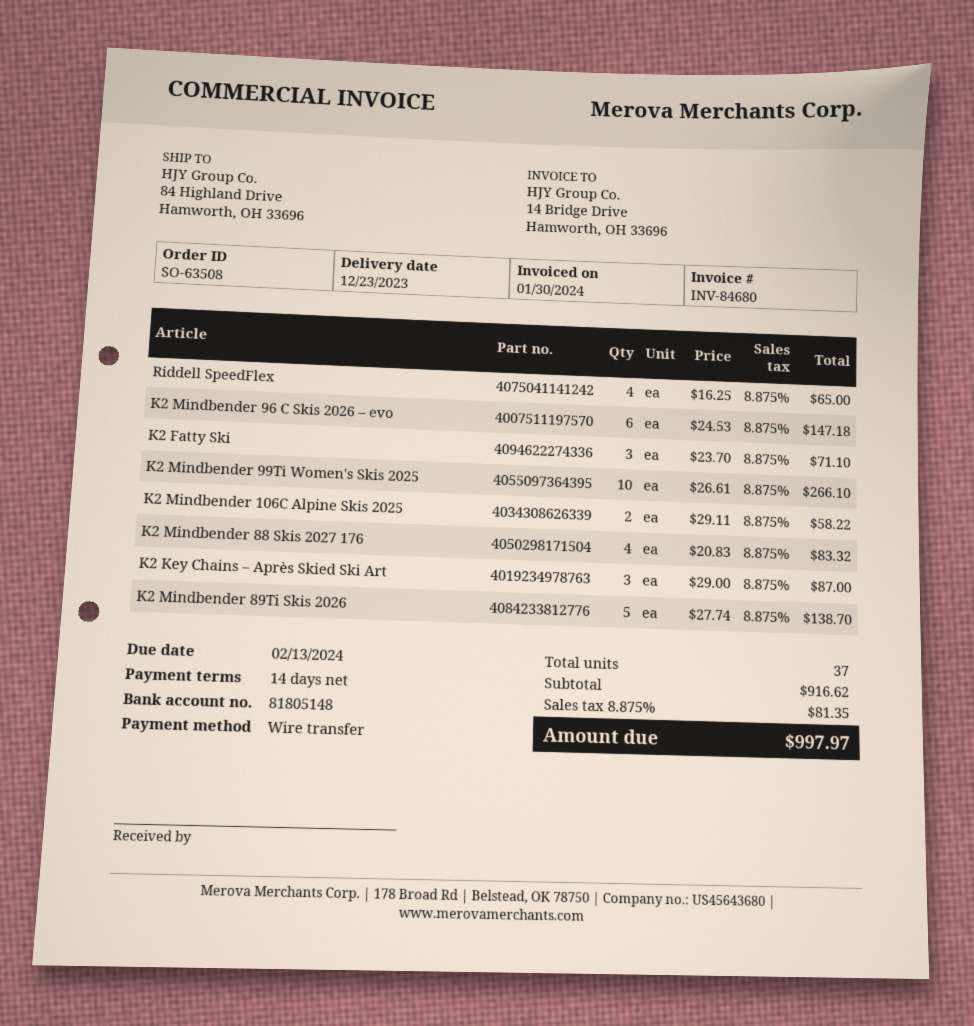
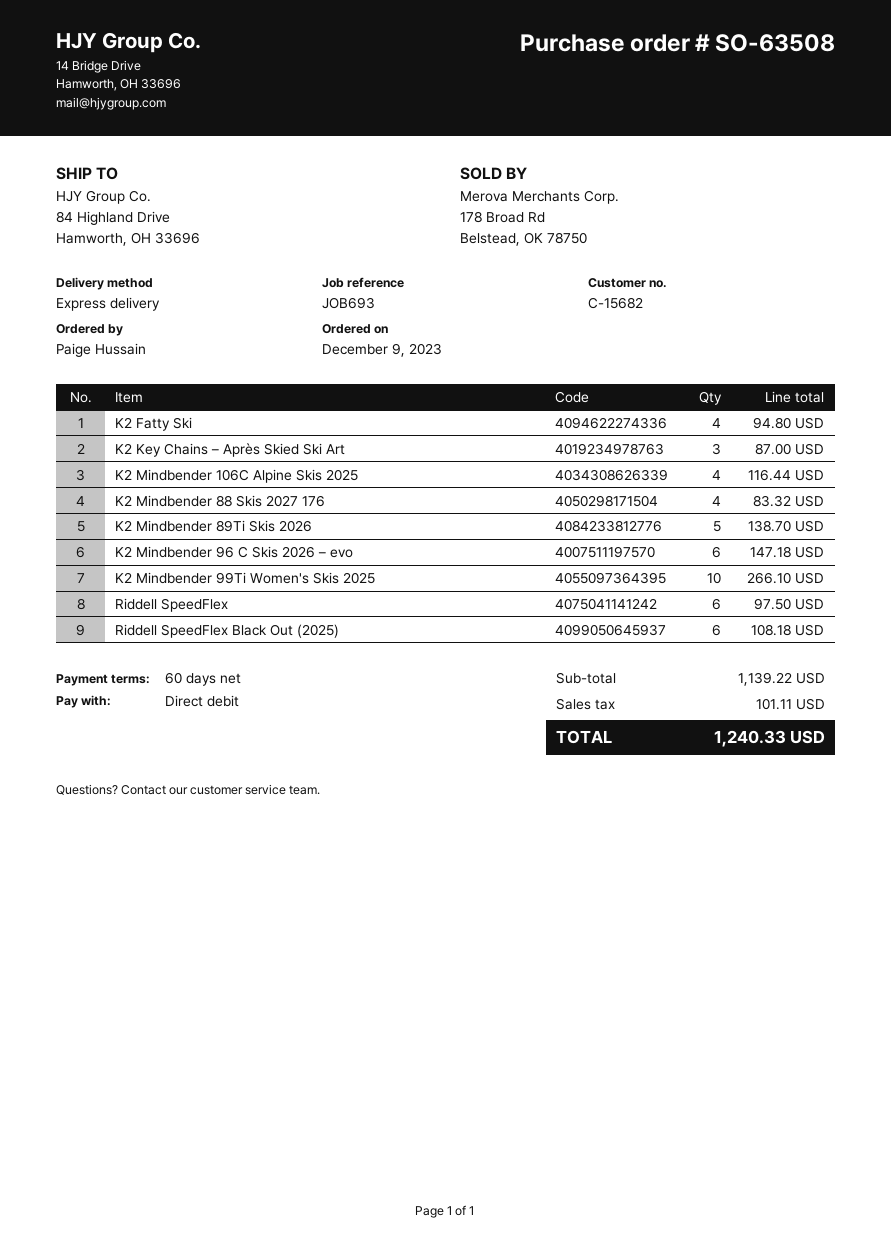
payment terms: 14 days -> 60 days
payment method: bank transfer -> direct debit
Riddell SpeedFlex: 4 for 65.00 -> 6 for 97.50
K2 Fatty Ski: 3 for 71.10 -> 4 for 94.80
K2 Mindbender 106C Alpine Skis 2025: 2 for 58.22 -> 4 for 116.44
Riddell SpeedFlex Black Out (2025): none -> 6 for 108.18
subtotal: 916.62 -> 1139.22
tax: 81.35 -> 101.11
total: 997.97 -> 1240.33

